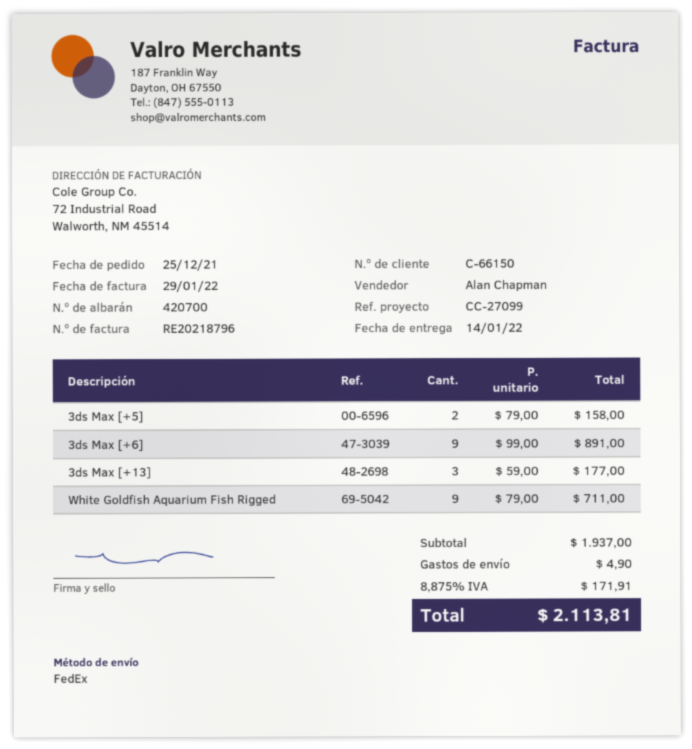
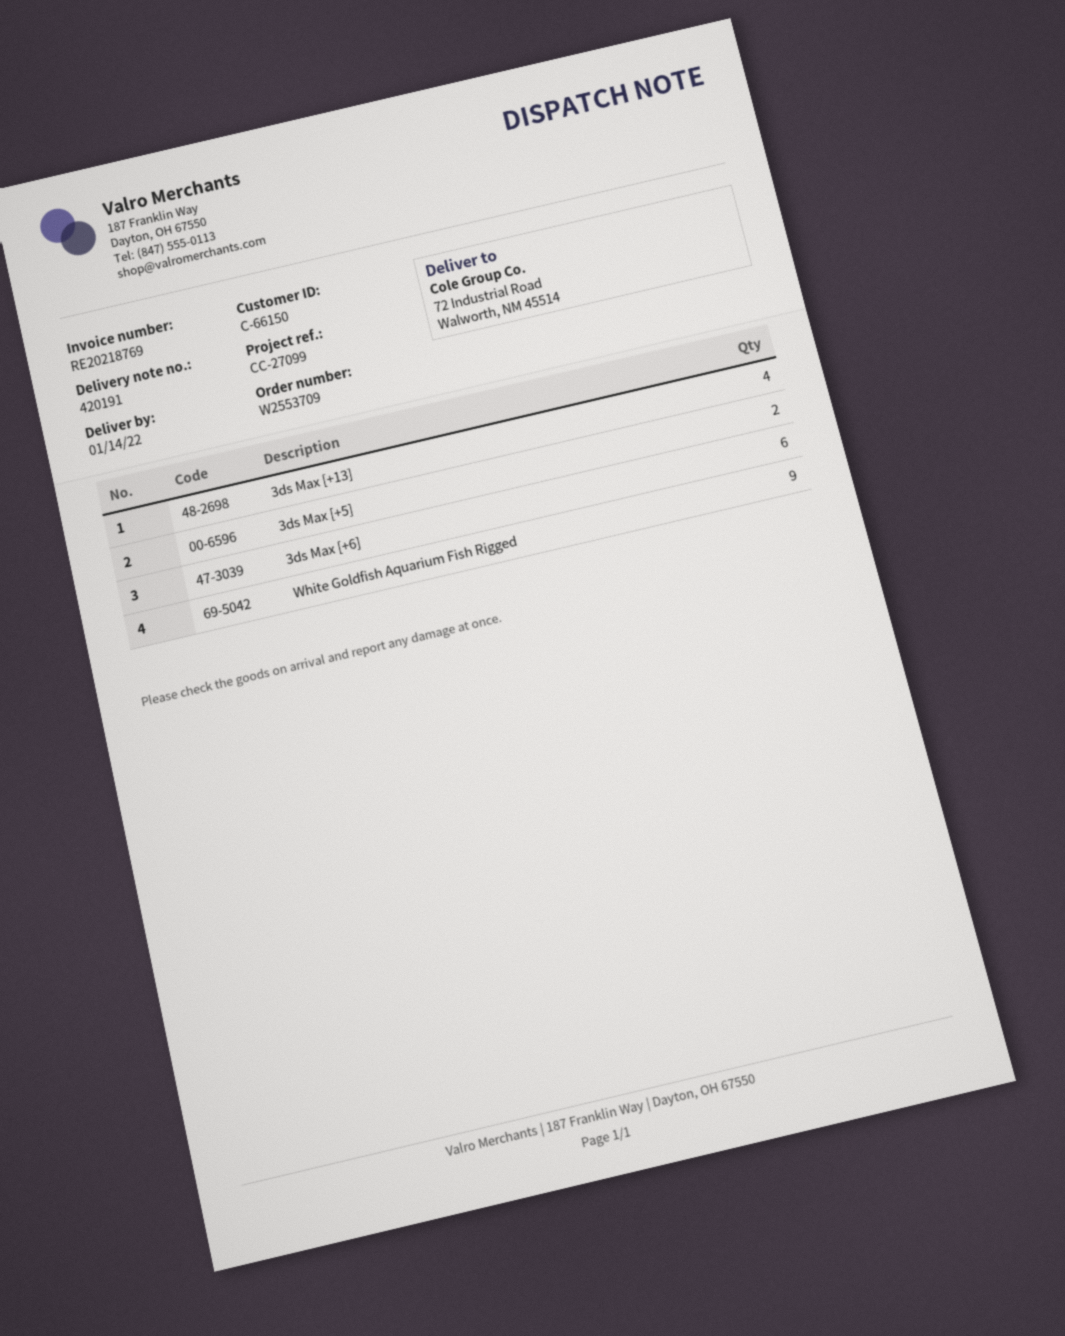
delivery note number: 420700 -> 420191
invoice number: RE20218796 -> RE20218769
3ds Max [+6]: 9 -> 6
3ds Max [+13]: 3 -> 4

